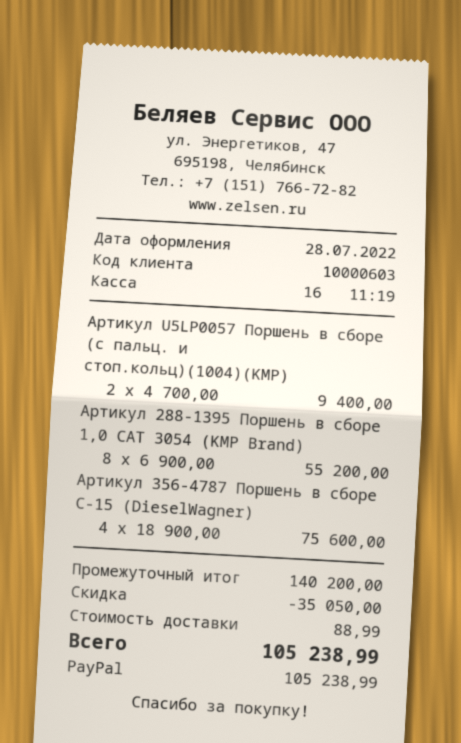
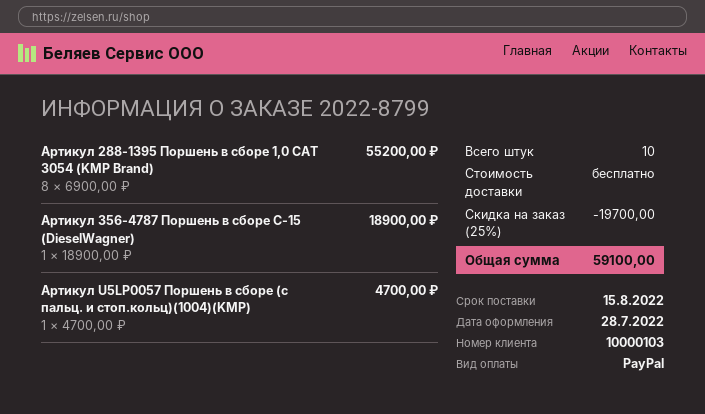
customer number: 10000603 -> 10000103
Артикул U5LP0057 Поршень в сборе (с пальц. и стоп.кольц)(1004)(KMP): 2 x 4700.00 = 9400.00 -> 1 x 4700.00 = 4700.00
Артикул 356-4787 Поршень в сборе C-15 (DieselWagner): 4 x 18900.00 = 75600.00 -> 1 x 18900.00 = 18900.00
discount: 35050.00 -> 19700.00
shipping: 88.99 -> 0.00
total: 105238.99 -> 59100.00

